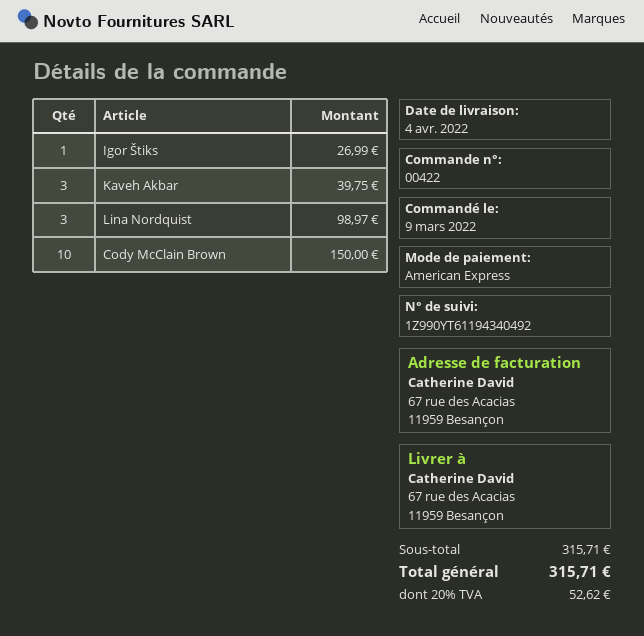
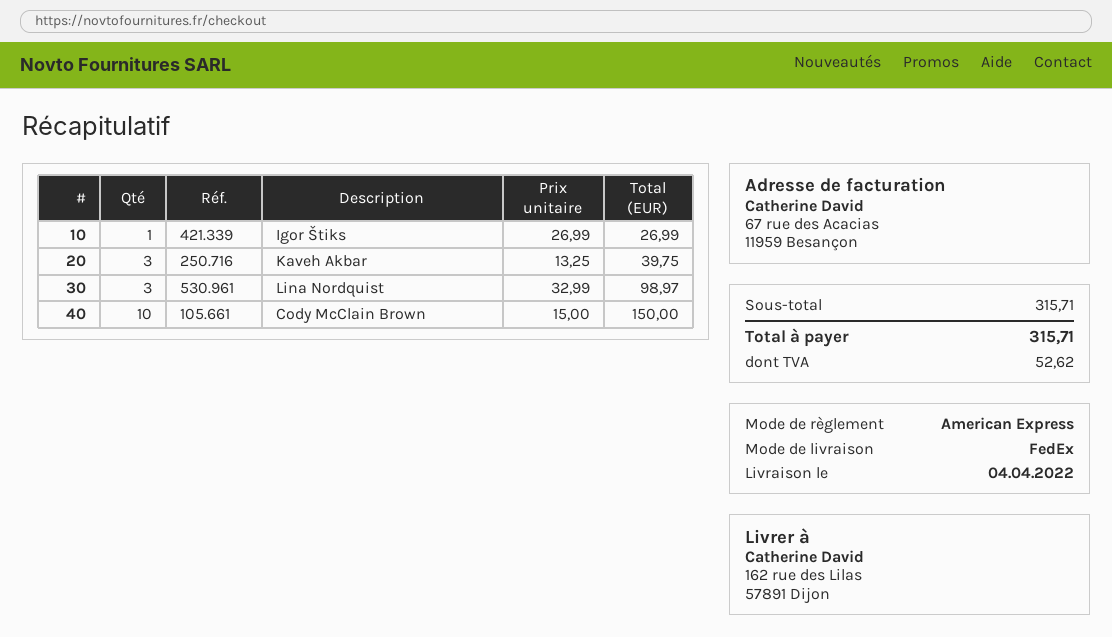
ship to: 67 rue des Acacias, 11959 Besançon -> 162 rue des Lilas, 57891 Dijon

